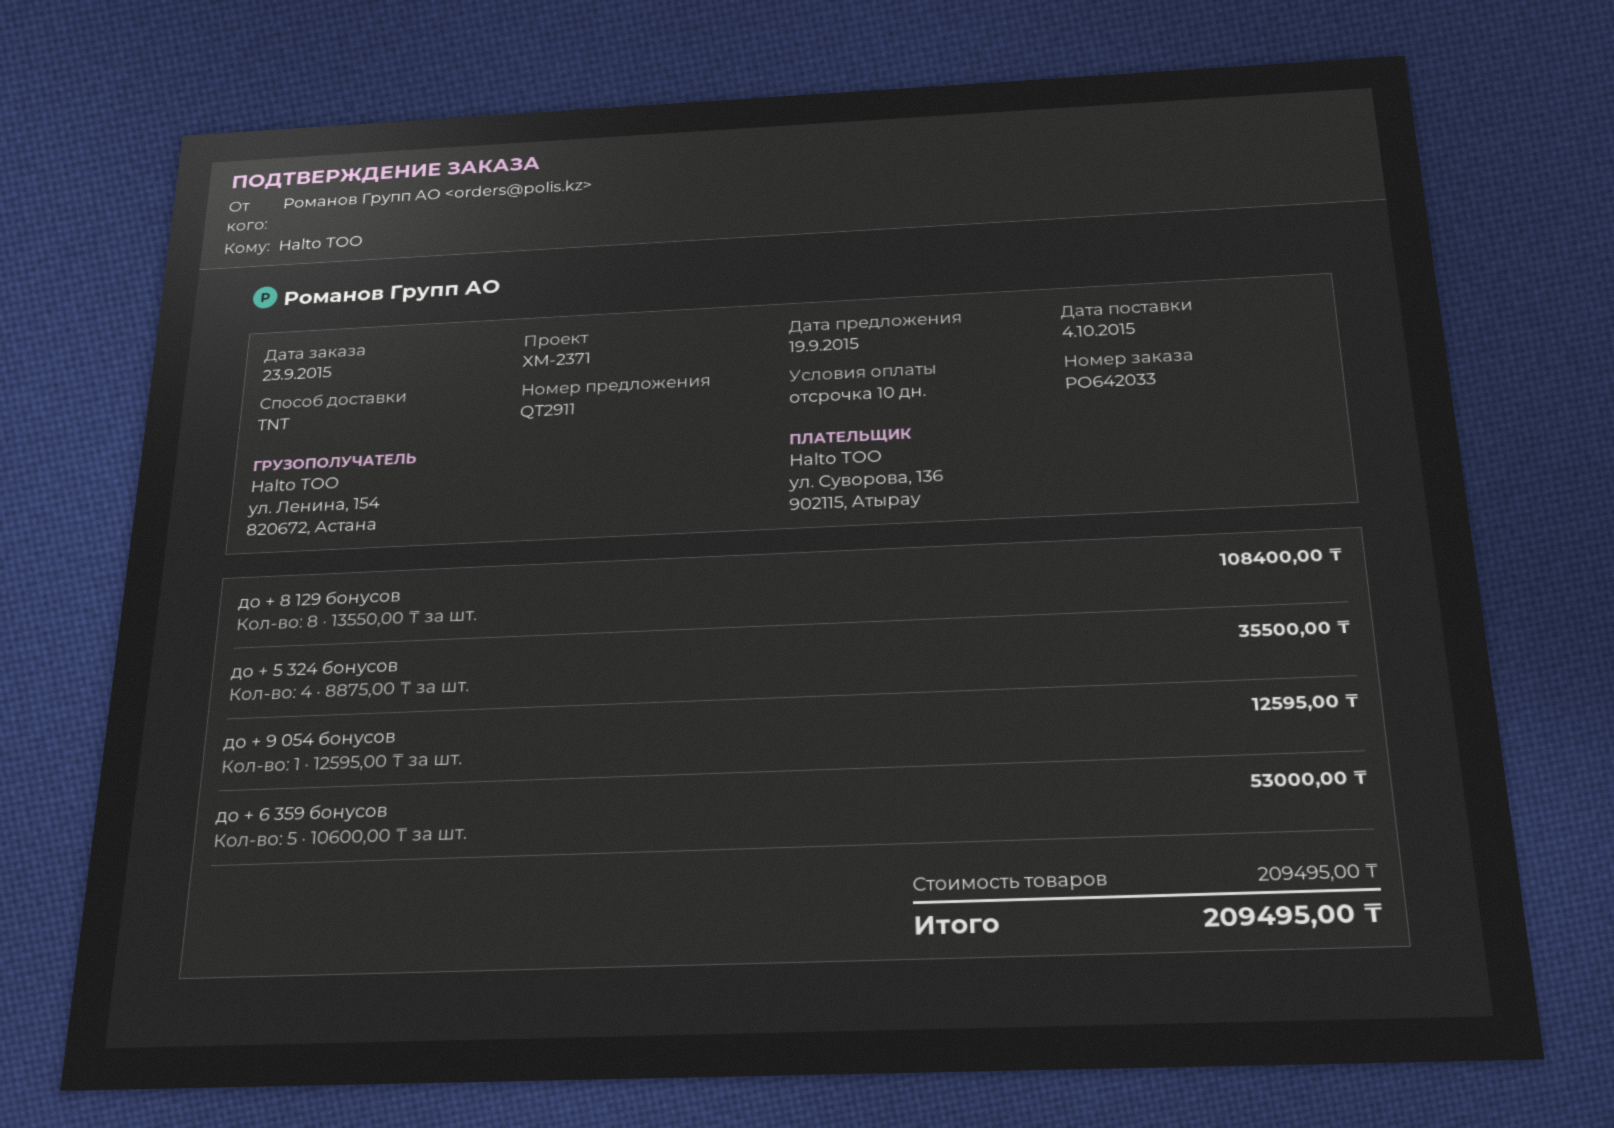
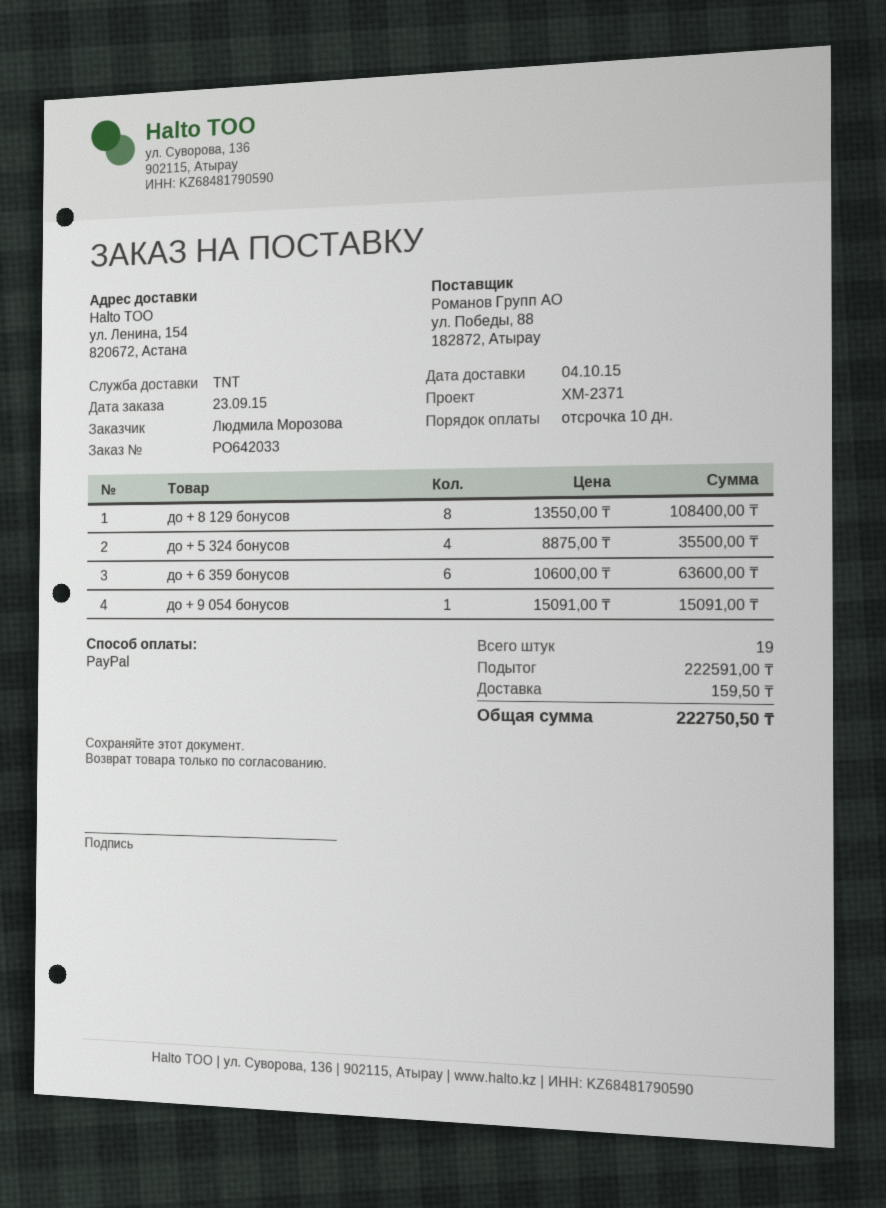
до + 9 054 бонусов: 1 x 12595.00 = 12595.00 -> 1 x 15091.00 = 15091.00
до + 6 359 бонусов: 5 x 10600.00 = 53000.00 -> 6 x 10600.00 = 63600.00
subtotal: 209495.00 -> 222591.00
shipping: none -> 159.50
total: 209495.00 -> 222750.50

